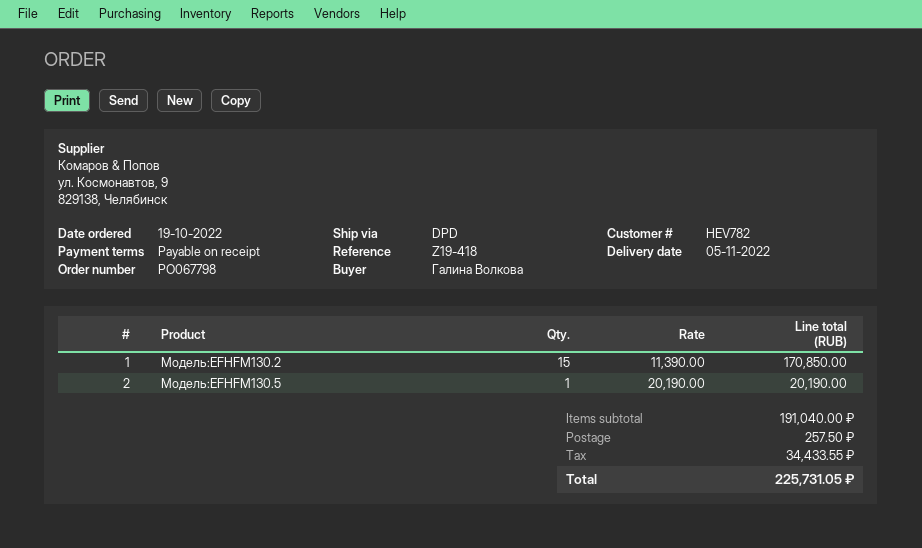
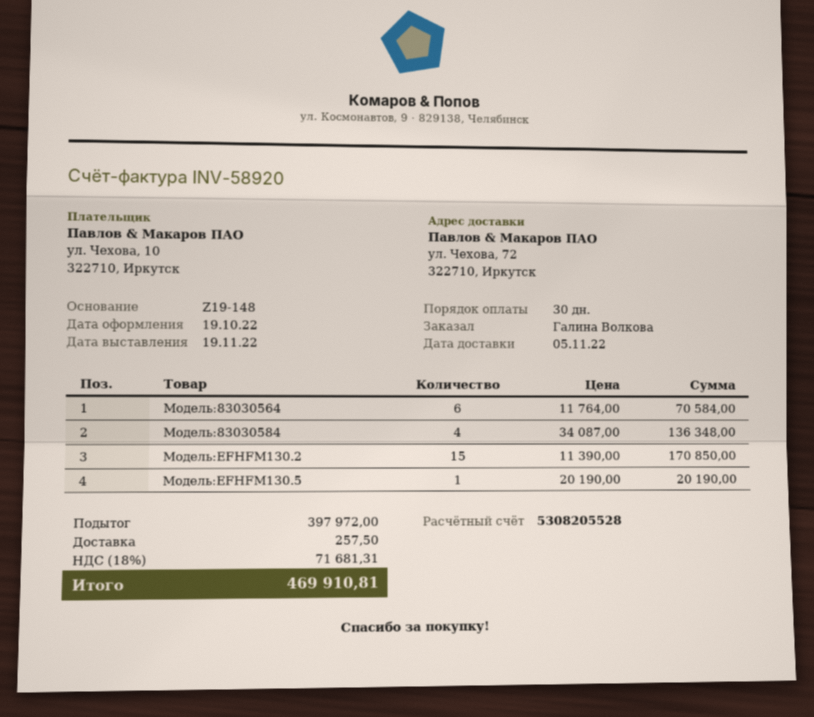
payment terms: on receipt -> 30 days
reference: Z19-418 -> Z19-148
Модель:83030564: none -> 6 x 11764.00 = 70584.00
Модель:83030584: none -> 4 x 34087.00 = 136348.00
subtotal: 191040.00 -> 397972.00
tax: 34433.55 -> 71681.31
total: 225731.05 -> 469910.81

